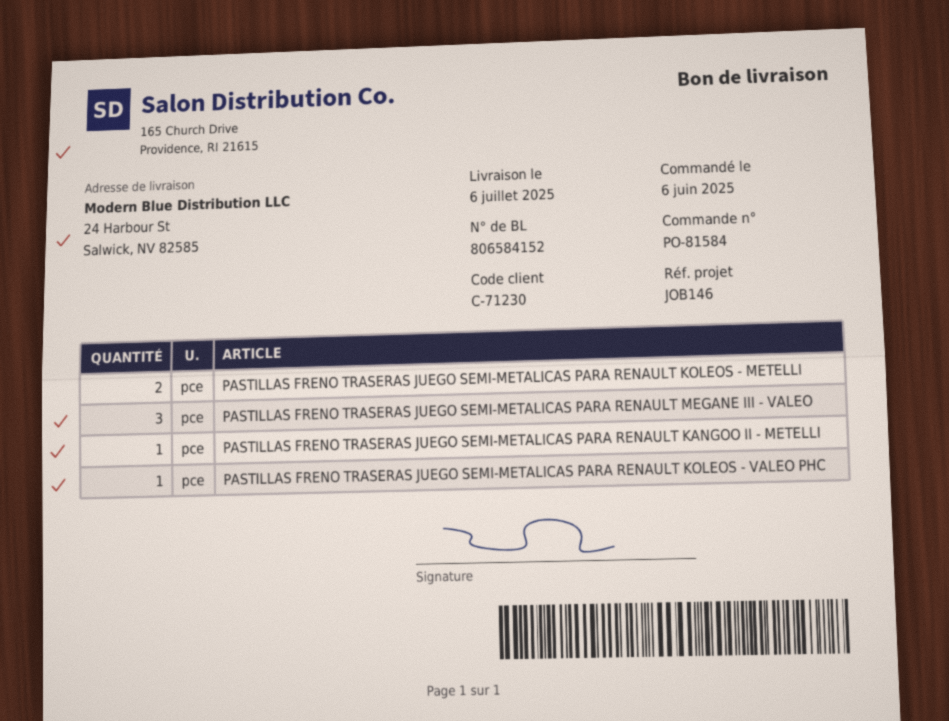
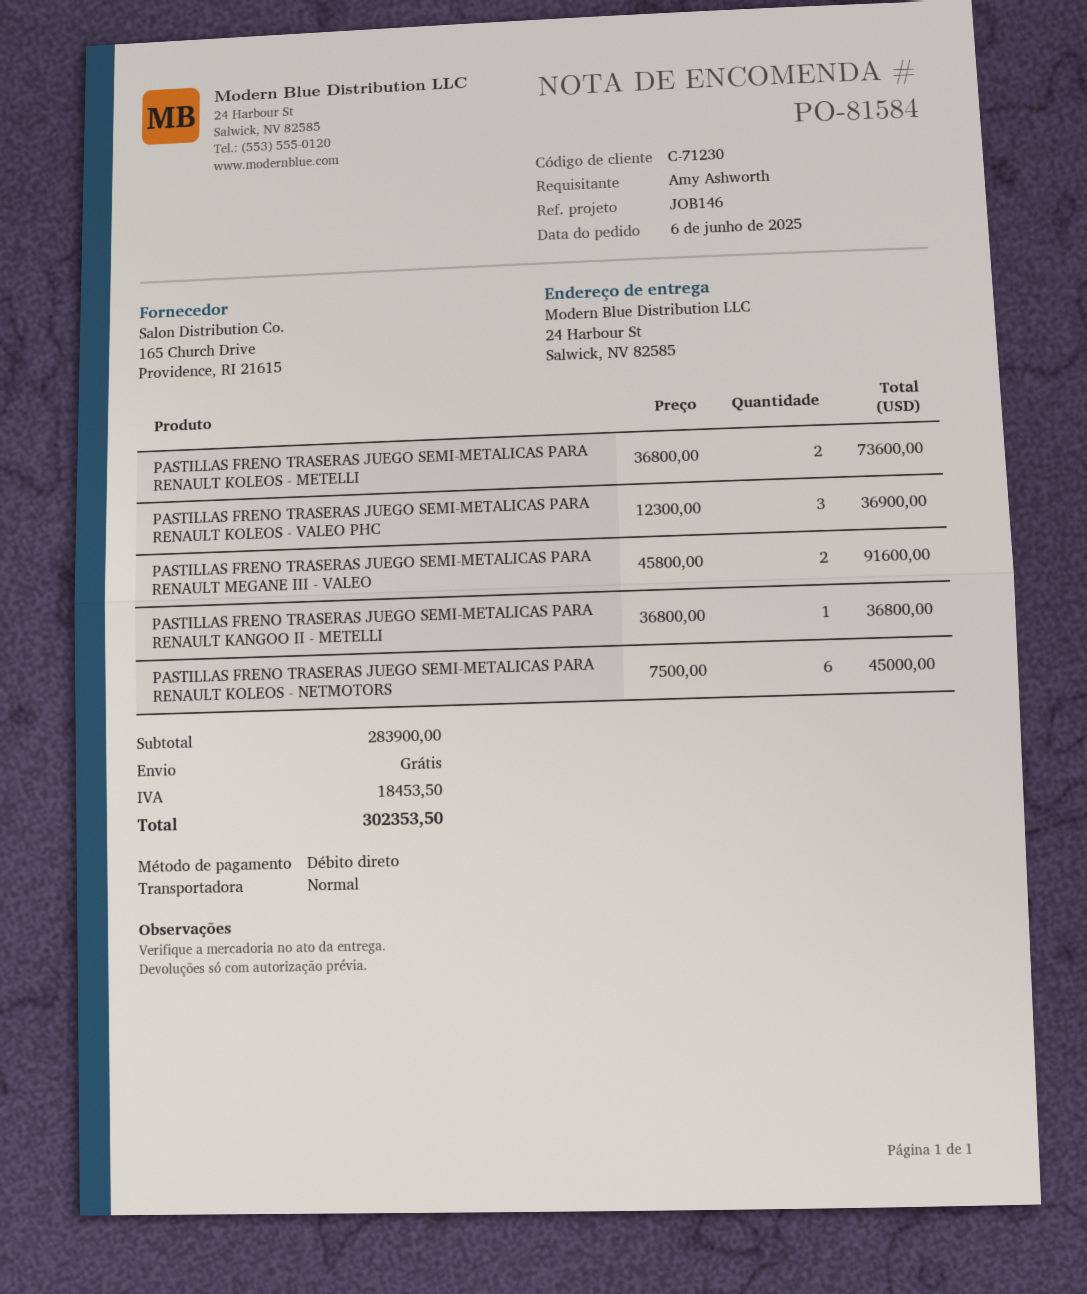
PASTILLAS FRENO TRASERAS JUEGO SEMI-METALICAS PARA RENAULT MEGANE III - VALEO: 3 -> 2
PASTILLAS FRENO TRASERAS JUEGO SEMI-METALICAS PARA RENAULT KOLEOS - VALEO PHC: 1 -> 3
PASTILLAS FRENO TRASERAS JUEGO SEMI-METALICAS PARA RENAULT KOLEOS - NETMOTORS: none -> 6

